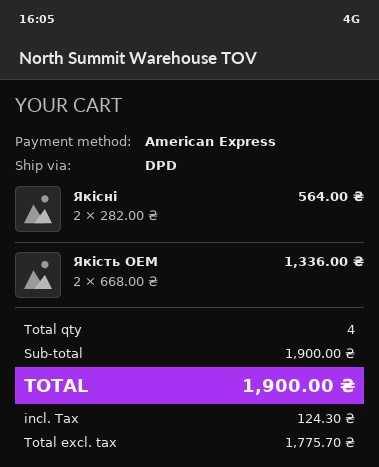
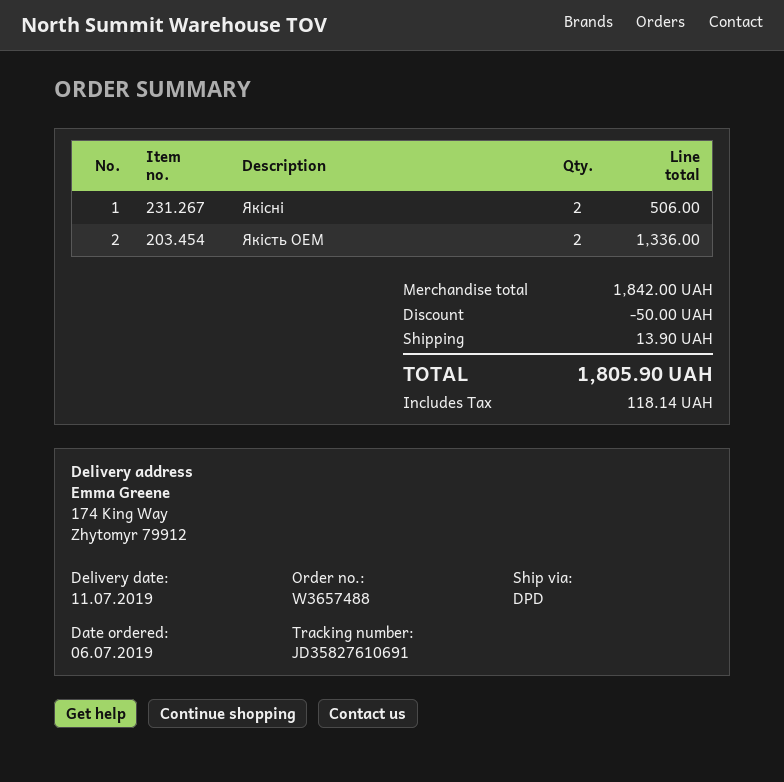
Якісні: 2 for 564.00 -> 2 for 506.00
subtotal: 1900.00 -> 1842.00
discount: none -> 50.00
shipping: none -> 13.90
tax: 124.30 -> 118.14
total: 1900.00 -> 1805.90

